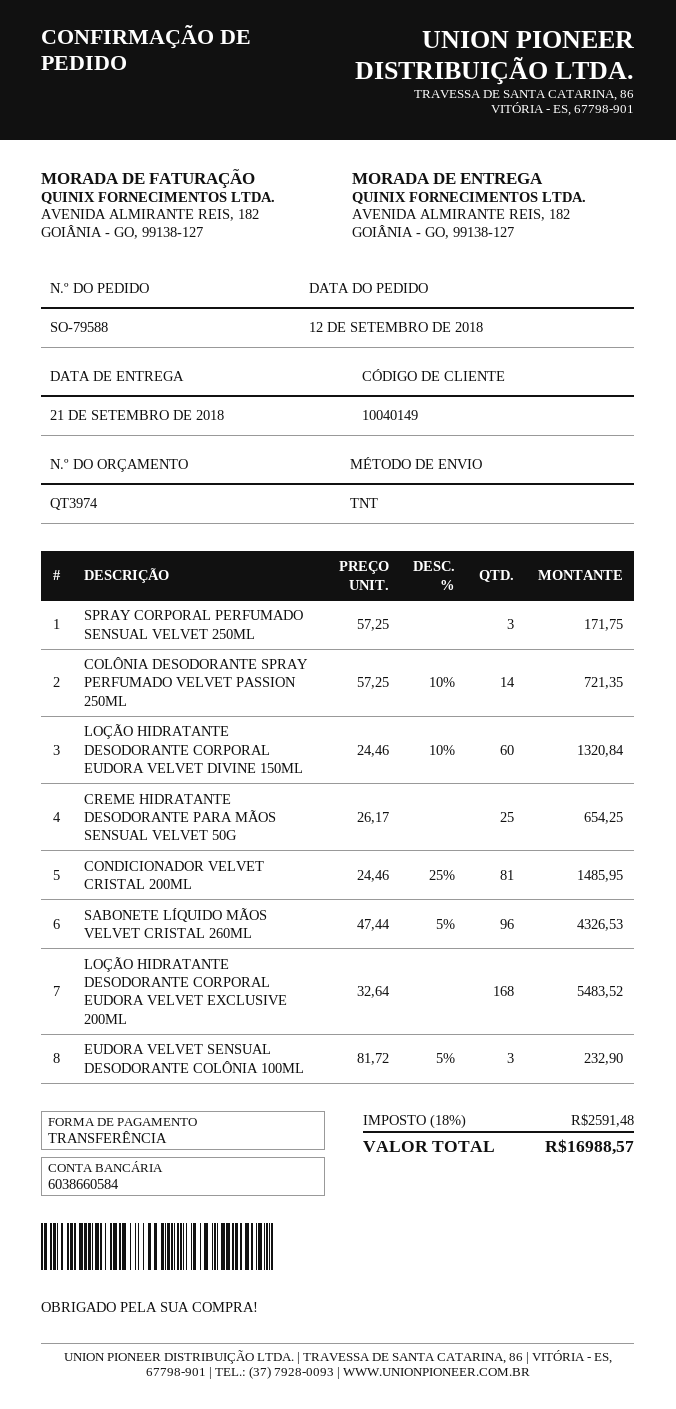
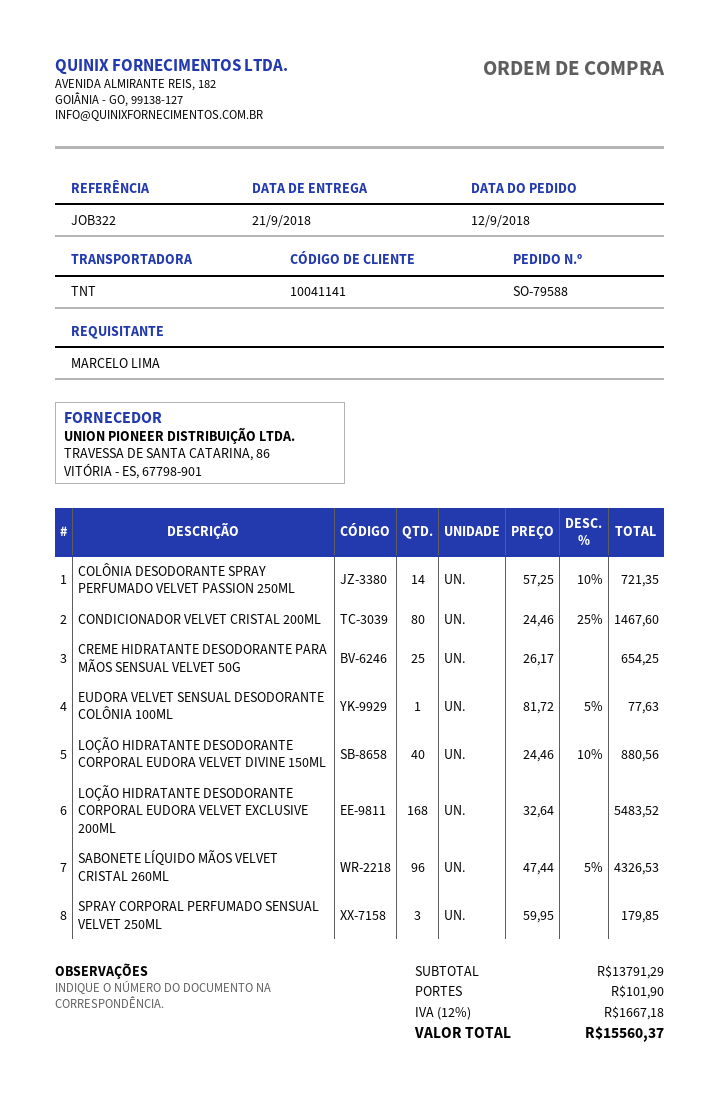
customer number: 10040149 -> 10041141
SPRAY CORPORAL PERFUMADO SENSUAL VELVET 250ML: 3 x 57.25 = 171.75 -> 3 x 59.95 = 179.85
LOÇÃO HIDRATANTE DESODORANTE CORPORAL EUDORA VELVET DIVINE 150ML: 60 x 24.46 - 10% = 1320.84 -> 40 x 24.46 - 10% = 880.56
CONDICIONADOR VELVET CRISTAL 200ML: 81 x 24.46 - 25% = 1485.95 -> 80 x 24.46 - 25% = 1467.60
EUDORA VELVET SENSUAL DESODORANTE COLÔNIA 100ML: 3 x 81.72 - 5% = 232.90 -> 1 x 81.72 - 5% = 77.63
shipping: none -> 101.90
tax: 18% = 2591.48 -> 12% = 1667.18
total: 16988.57 -> 15560.37

